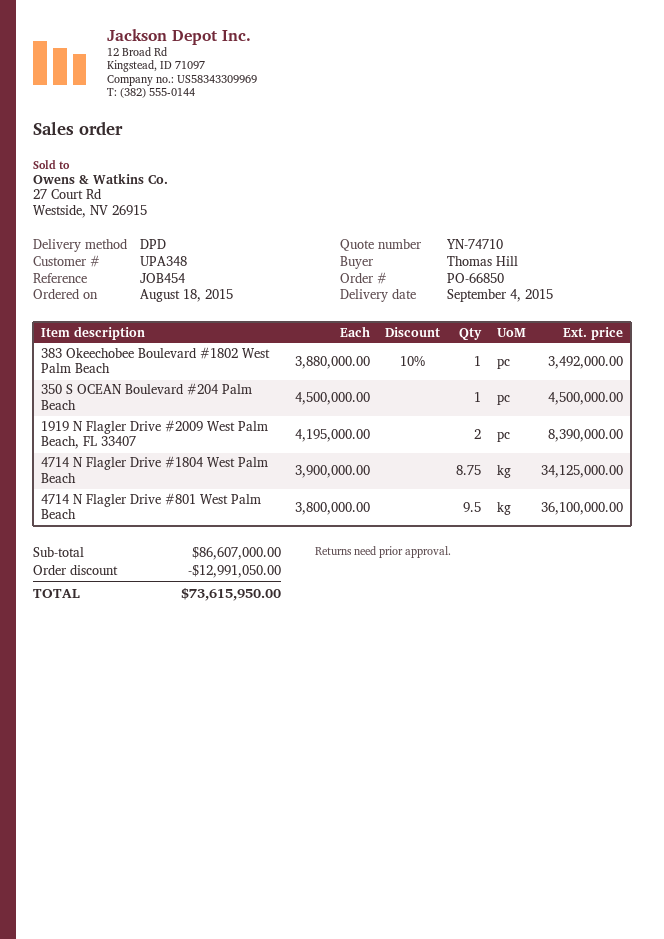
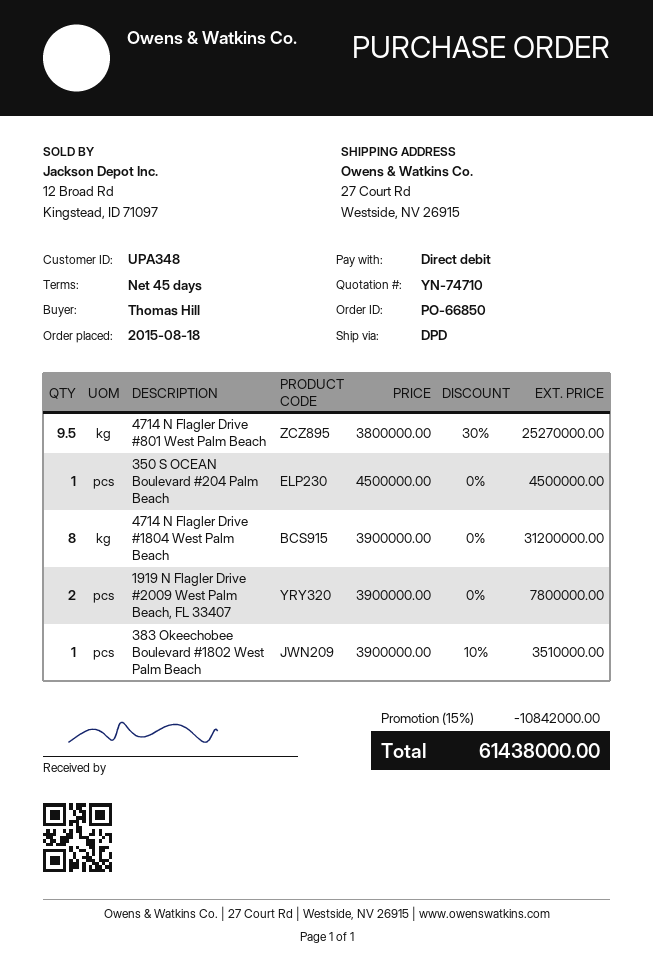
383 Okeechobee Boulevard #1802 West Palm Beach: 1 x 3880000.00 - 10% = 3492000.00 -> 1 x 3900000.00 - 10% = 3510000.00
1919 N Flagler Drive #2009 West Palm Beach, FL 33407: 2 x 4195000.00 = 8390000.00 -> 2 x 3900000.00 = 7800000.00
4714 N Flagler Drive #1804 West Palm Beach: 8.75 x 3900000.00 = 34125000.00 -> 8 x 3900000.00 = 31200000.00
4714 N Flagler Drive #801 West Palm Beach: 9.5 x 3800000.00 = 36100000.00 -> 9.5 x 3800000.00 - 30% = 25270000.00
discount: 12991050.00 -> 10842000.00
total: 73615950.00 -> 61438000.00

